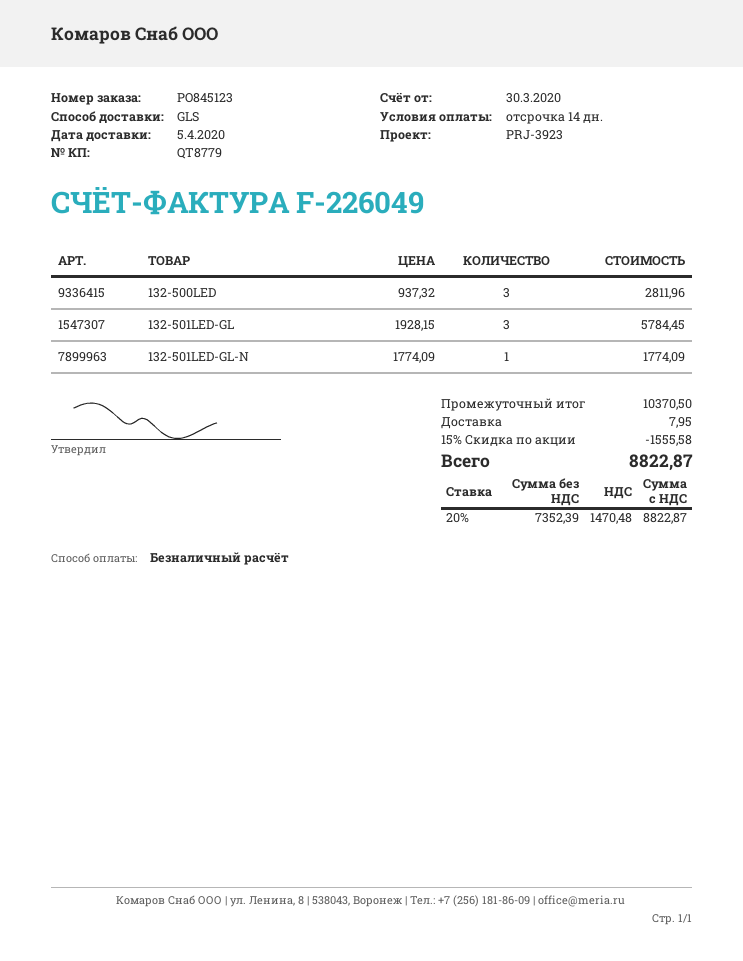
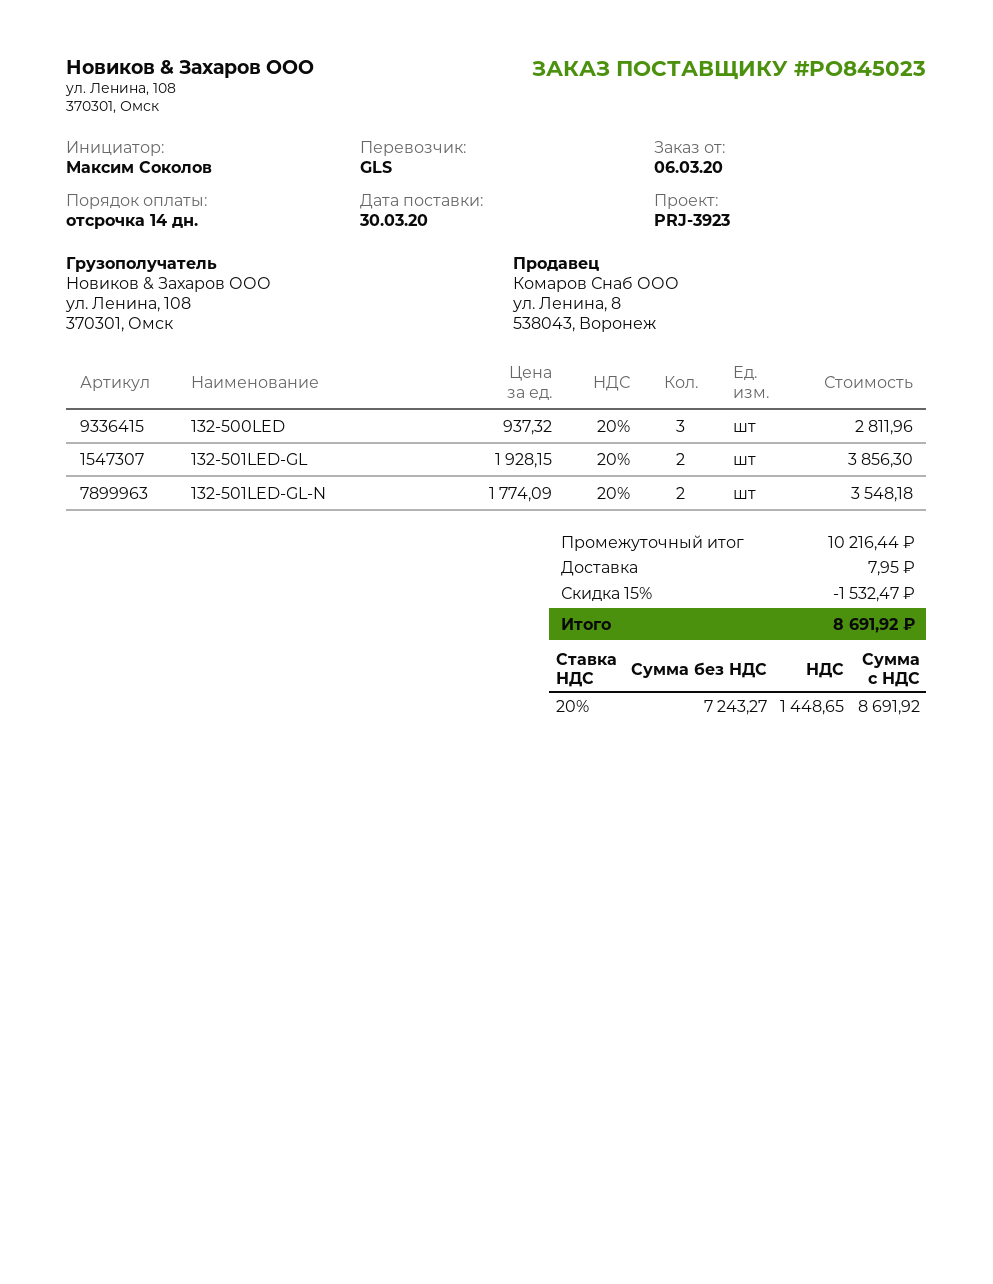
order number: PO845123 -> PO845023
delivery date: 2020-04-05 -> 2020-03-30
132-501LED-GL: 3 x 1928.15 = 5784.45 -> 2 x 1928.15 = 3856.30
132-501LED-GL-N: 1 x 1774.09 = 1774.09 -> 2 x 1774.09 = 3548.18
subtotal: 10370.50 -> 10216.44
discount: 15% = 1555.58 -> 15% = 1532.47
net: 7352.39 -> 7243.27
tax: 20% = 1470.48 -> 20% = 1448.65
total: 8822.87 -> 8691.92

